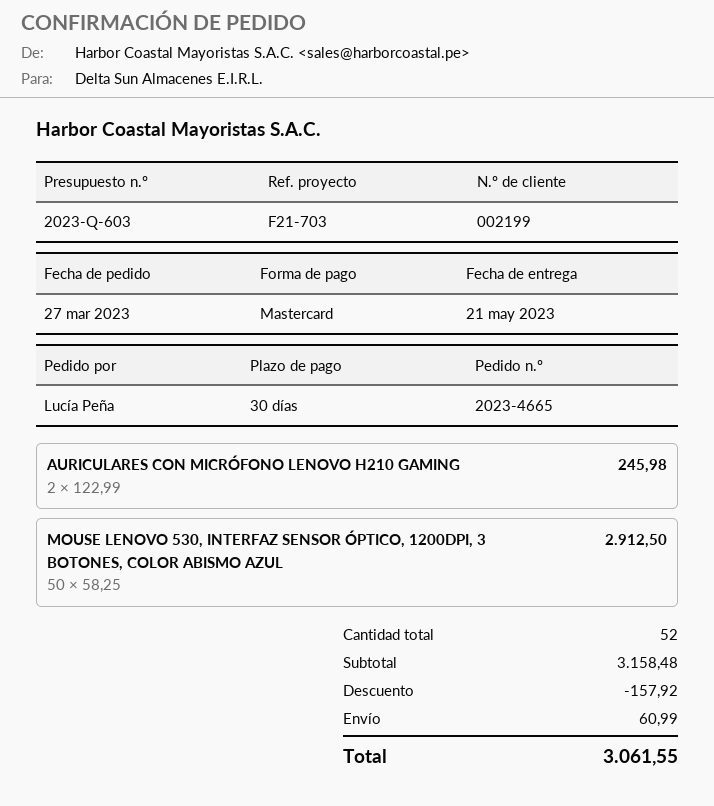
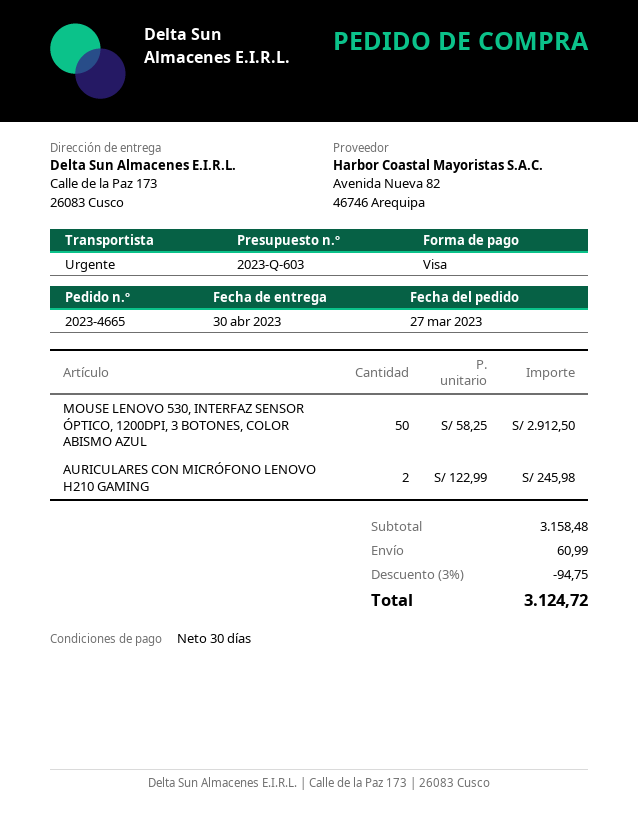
delivery date: 2023-05-21 -> 2023-04-30
payment method: Mastercard -> Visa
discount: 157.92 -> 94.75
total: 3061.55 -> 3124.72

